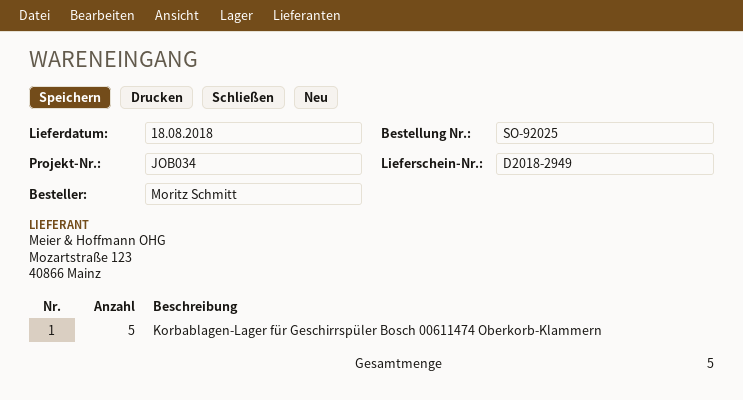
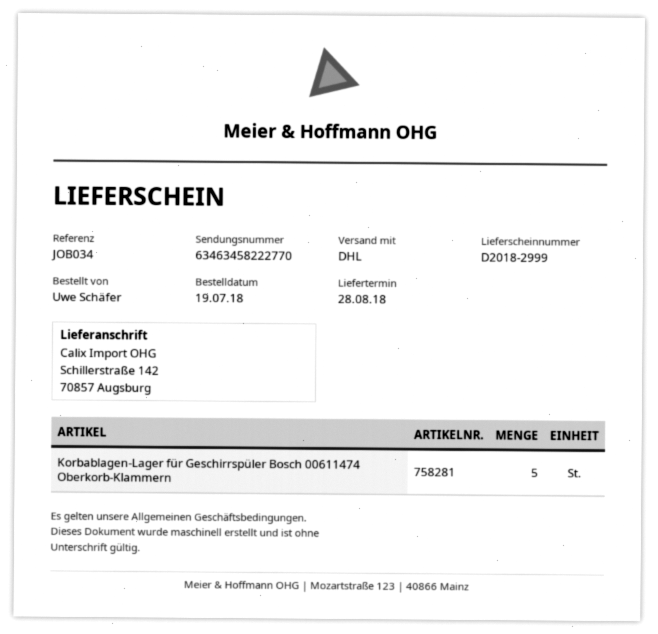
delivery note number: D2018-2949 -> D2018-2999
delivery date: 2018-08-18 -> 2018-08-28
ordered by: Moritz Schmitt -> Uwe Schäfer

